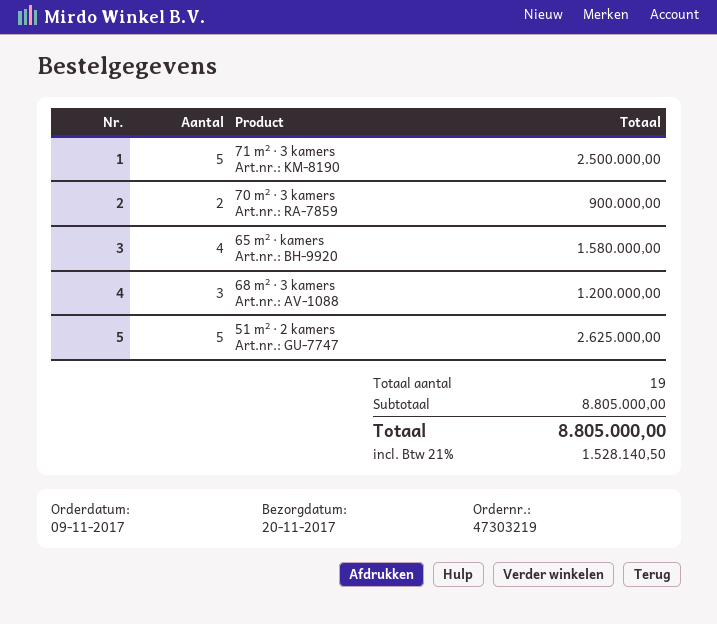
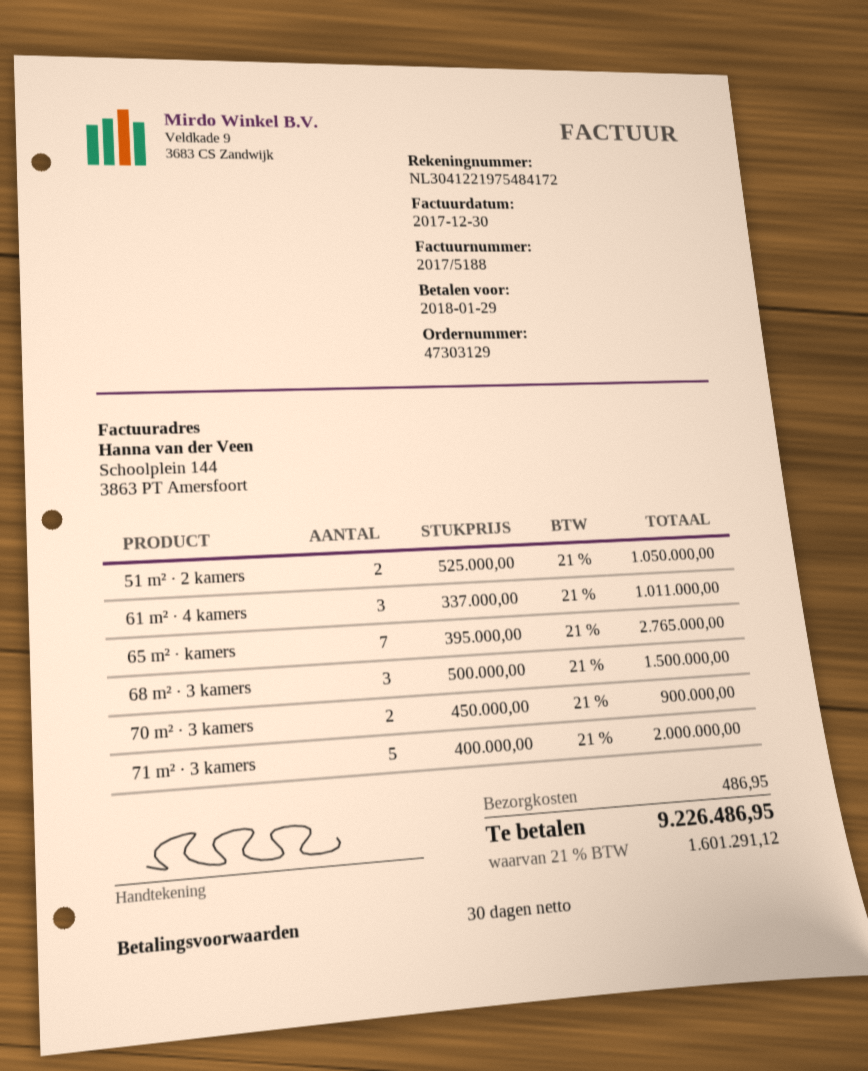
order number: 47303219 -> 47303129
71 m² · 3 kamers: 5 for 2500000.00 -> 5 for 2000000.00
65 m² · kamers: 4 for 1580000.00 -> 7 for 2765000.00
68 m² · 3 kamers: 3 for 1200000.00 -> 3 for 1500000.00
51 m² · 2 kamers: 5 for 2625000.00 -> 2 for 1050000.00
61 m² · 4 kamers: none -> 3 for 1011000.00
shipping: none -> 486.95
tax: 21% = 1528140.50 -> 21% = 1601291.12
total: 8805000.00 -> 9226486.95

